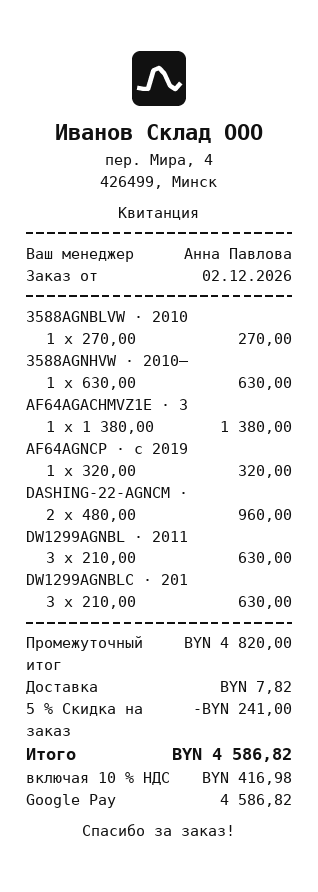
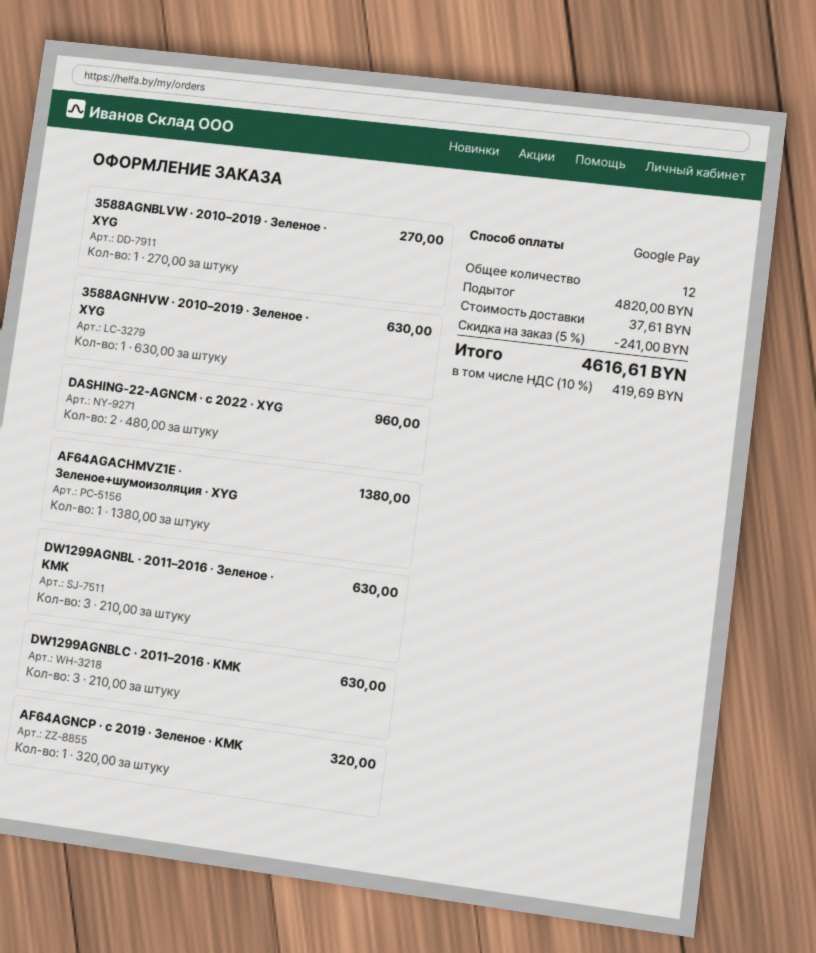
shipping: 7.82 -> 37.61
tax: 10% = 416.98 -> 10% = 419.69
total: 4586.82 -> 4616.61

